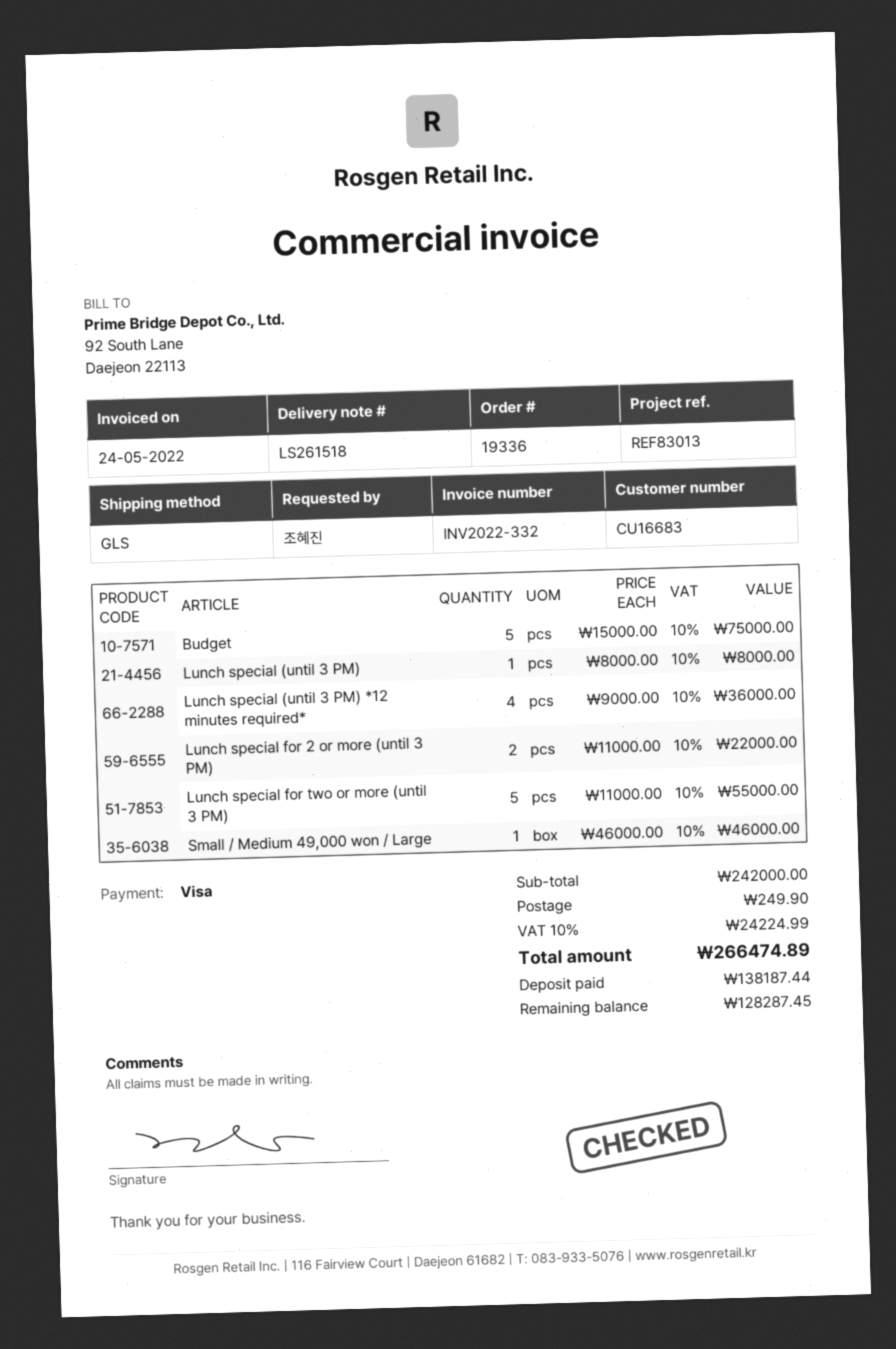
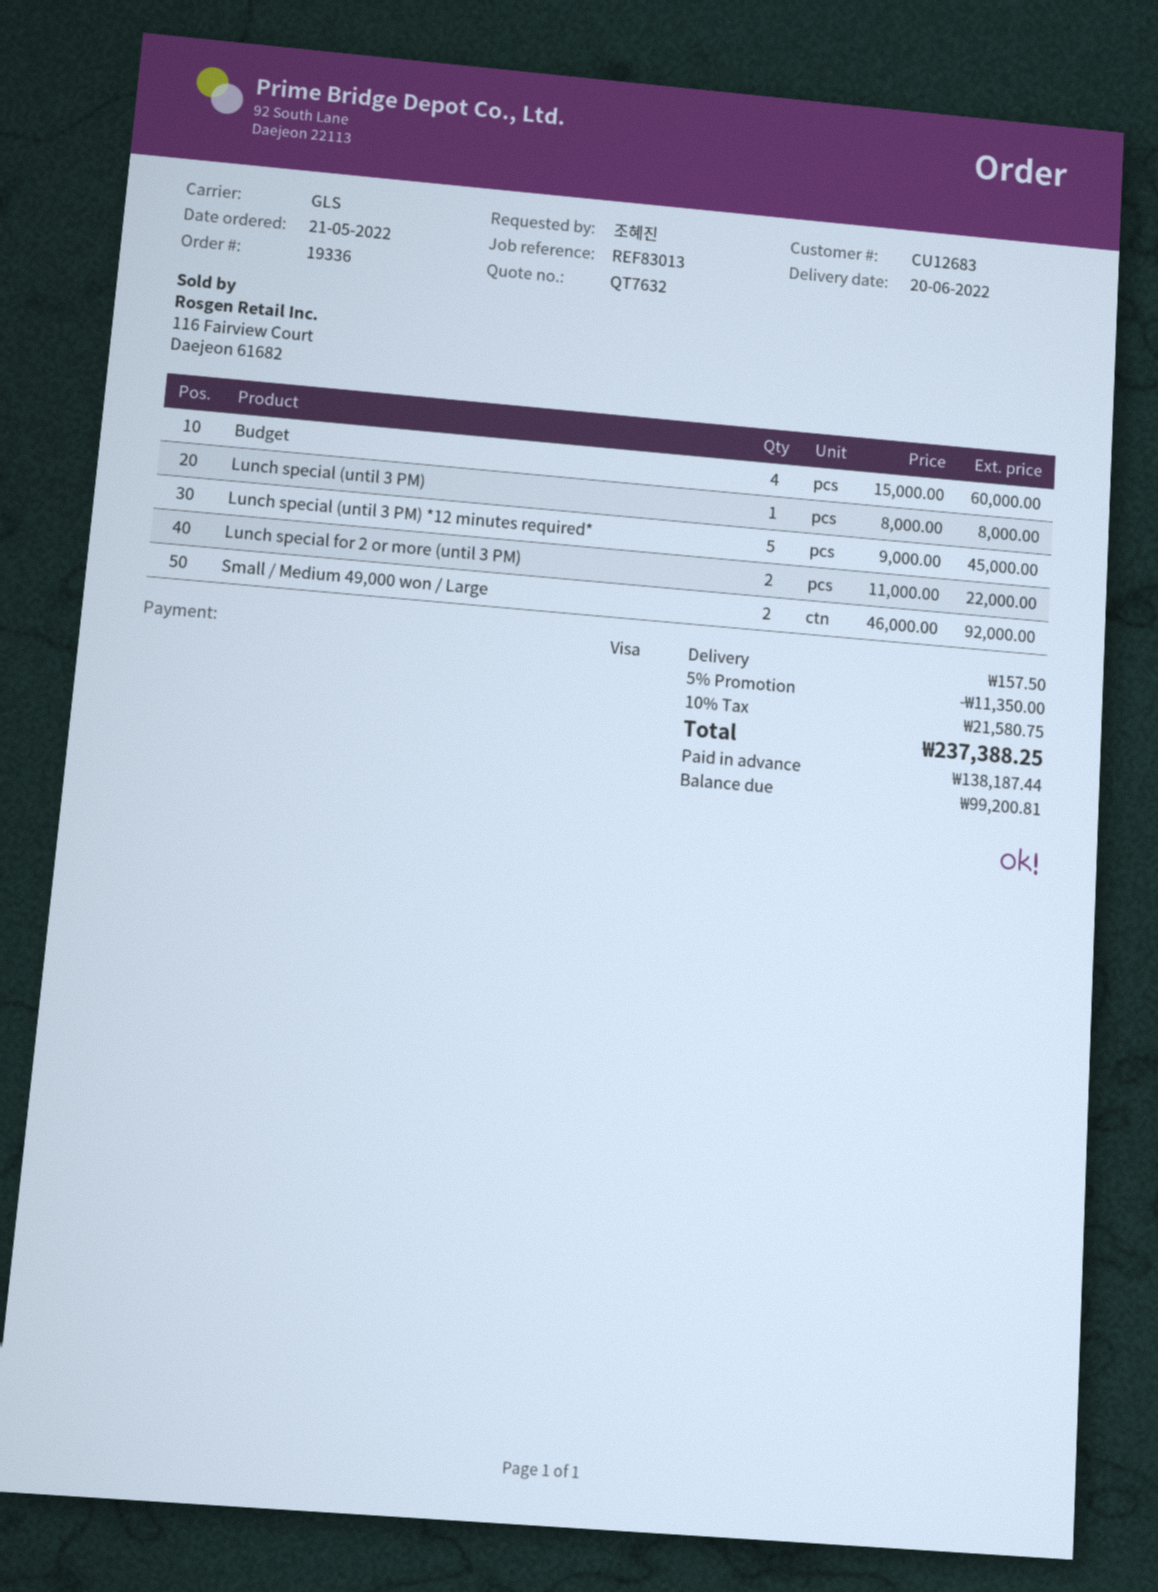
customer number: CU16683 -> CU12683
Budget: 5 x 15000.00 = 75000.00 -> 4 x 15000.00 = 60000.00
Lunch special (until 3 PM) *12 minutes required*: 4 x 9000.00 = 36000.00 -> 5 x 9000.00 = 45000.00
Lunch special for two or more (until 3 PM): 5 x 11000.00 = 55000.00 -> none
Small / Medium 49,000 won / Large: 1 x 46000.00 = 46000.00 -> 2 x 46000.00 = 92000.00
discount: none -> 5% = 11350.00
shipping: 249.90 -> 157.50
tax: 10% = 24224.99 -> 10% = 21580.75
total: 266474.89 -> 237388.25
balance: 128287.45 -> 99200.81

